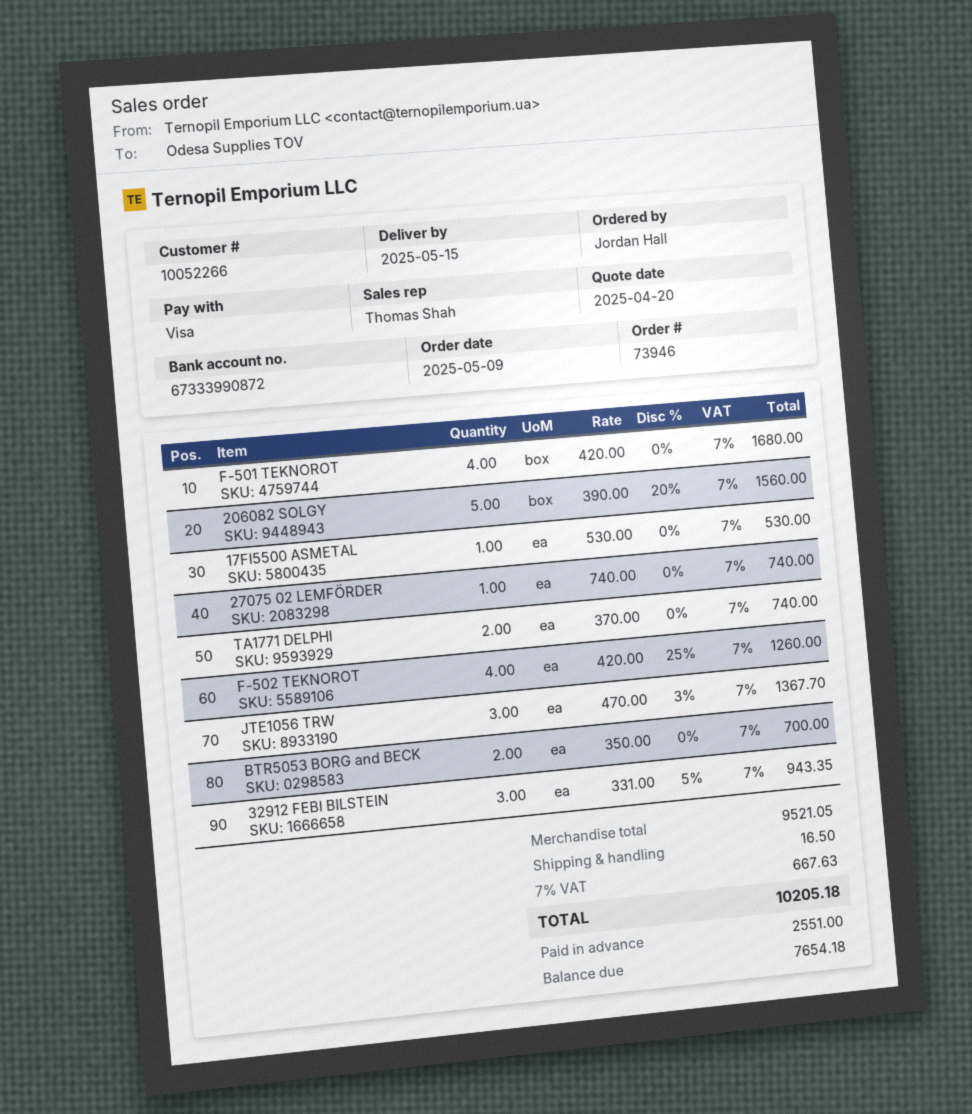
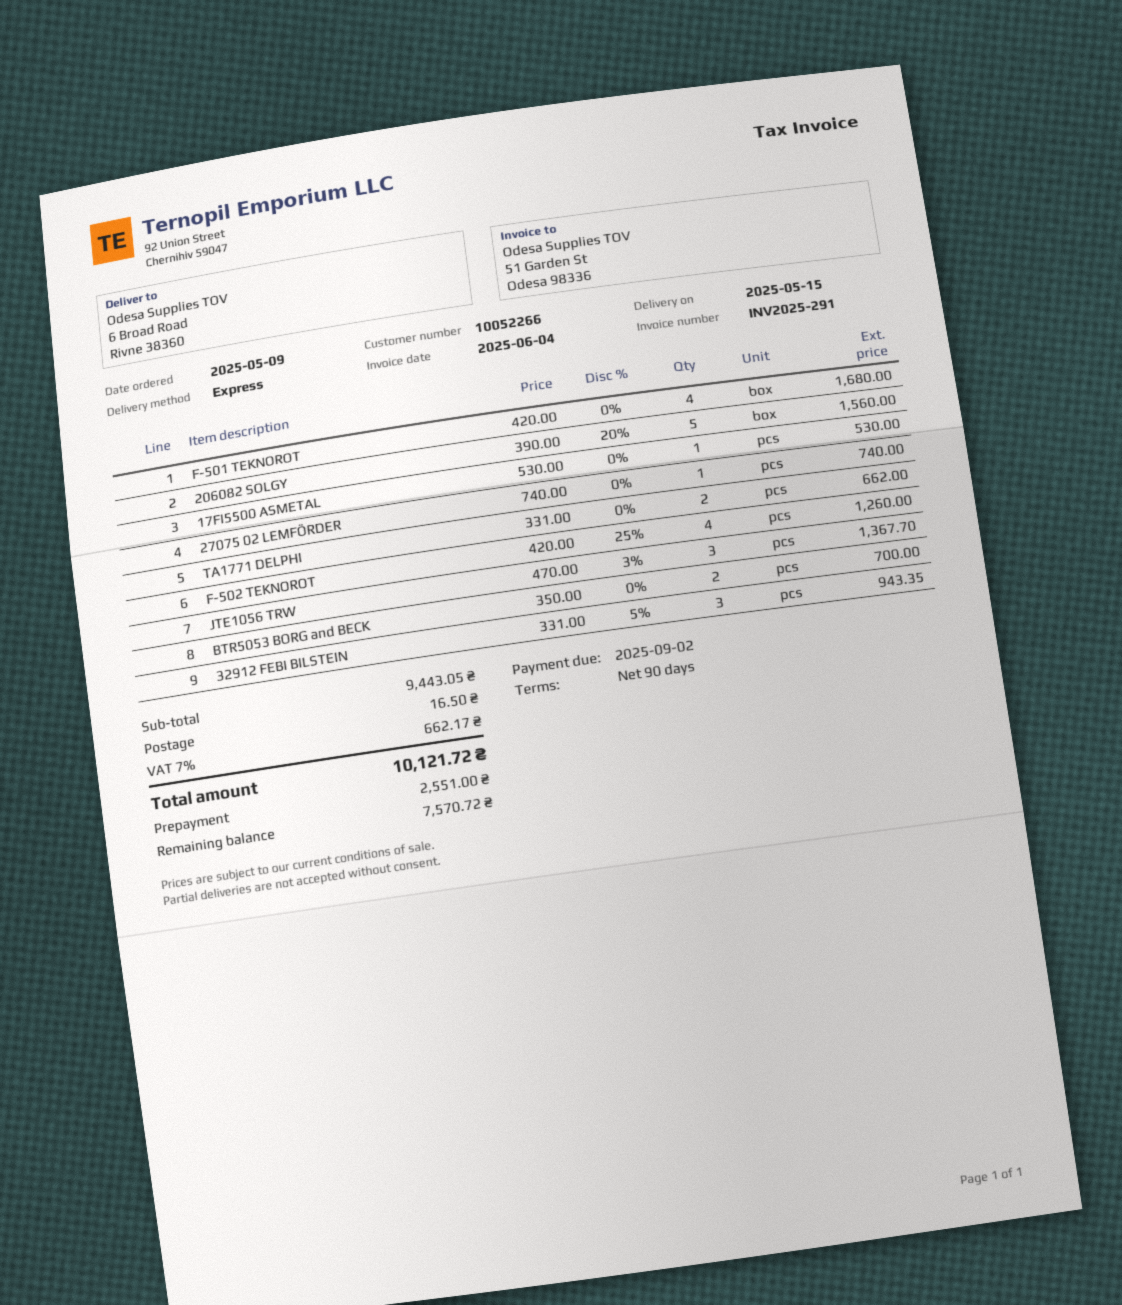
TA1771 DELPHI: 2 x 370.00 = 740.00 -> 2 x 331.00 = 662.00
subtotal: 9521.05 -> 9443.05
tax: 7% = 667.63 -> 7% = 662.17
total: 10205.18 -> 10121.72
balance: 7654.18 -> 7570.72

